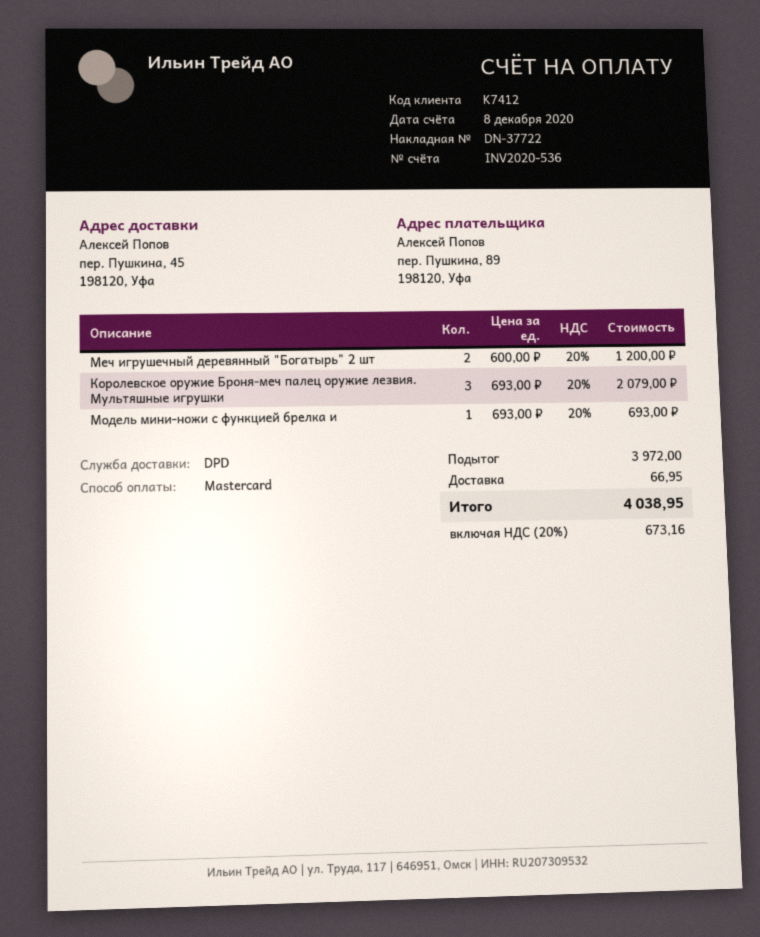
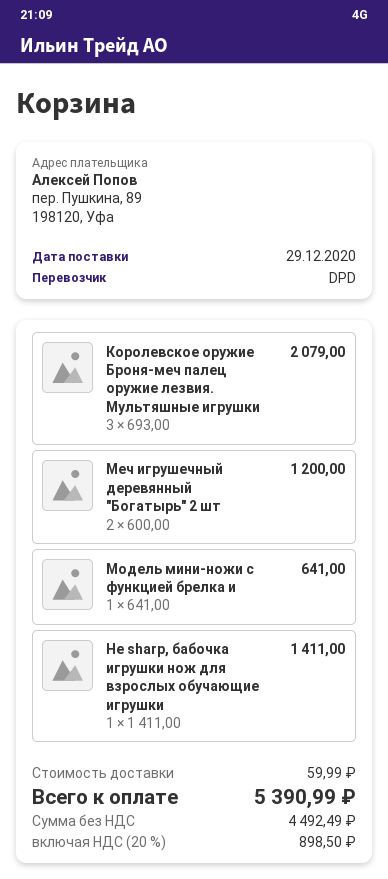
Модель мини-ножи с функцией брелка и: 1 x 693.00 = 693.00 -> 1 x 641.00 = 641.00
Не sharp, бабочка игрушки нож для взрослых обучающие игрушки: none -> 1 x 1411.00 = 1411.00
shipping: 66.95 -> 59.99
tax: 20% = 673.16 -> 20% = 898.50
total: 4038.95 -> 5390.99

